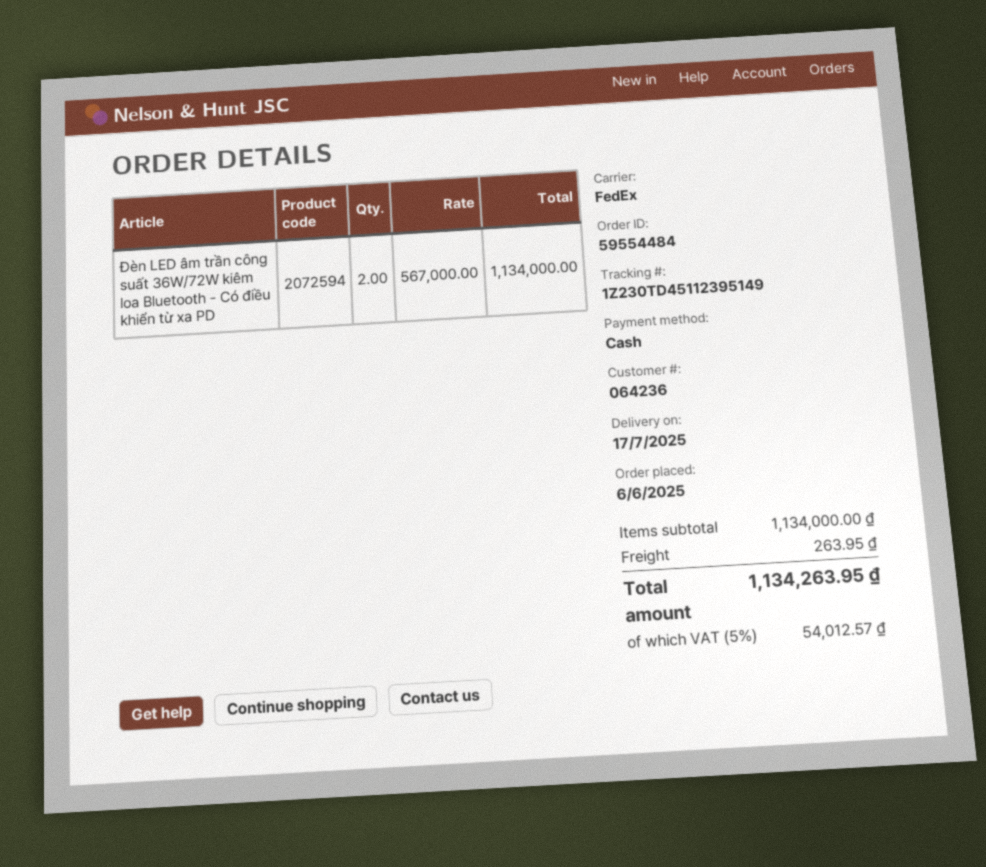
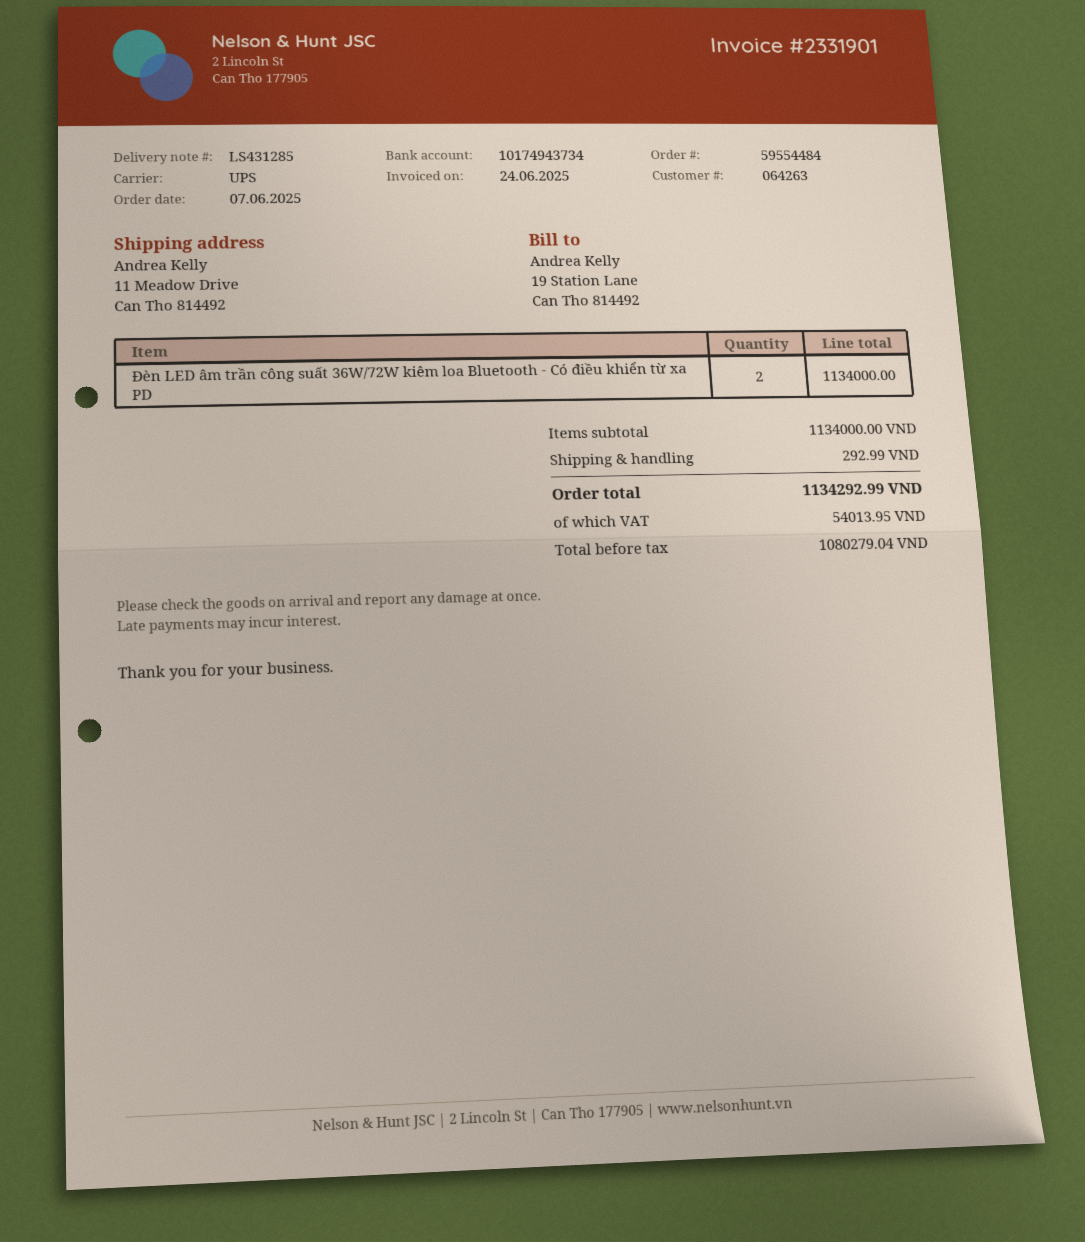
order date: 2025-06-06 -> 2025-06-07
customer number: 064236 -> 064263
shipping method: FedEx -> UPS
shipping: 263.95 -> 292.99
tax: 54012.57 -> 54013.95
total: 1134263.95 -> 1134292.99

